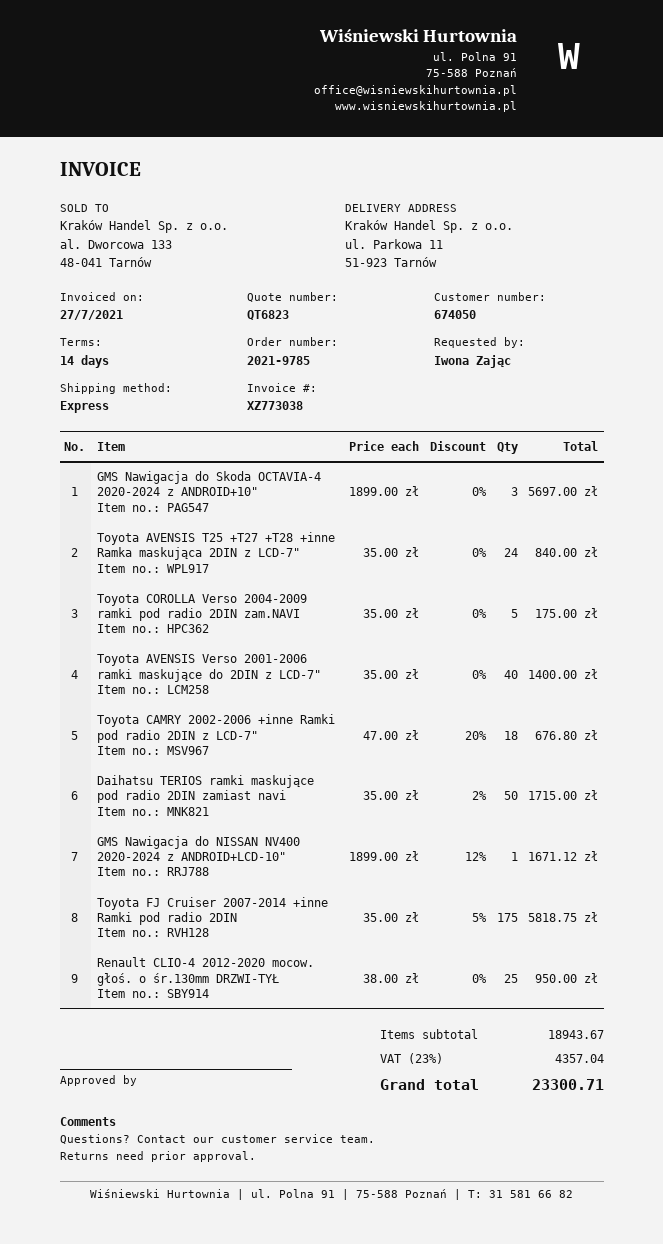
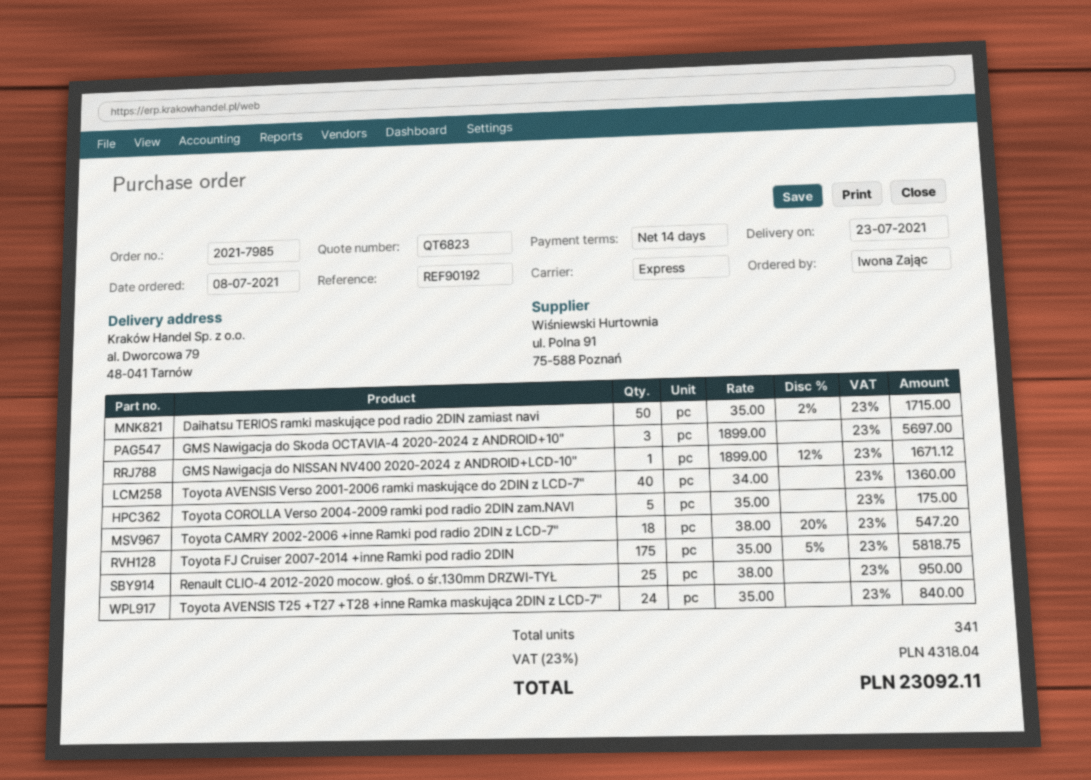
order number: 2021-9785 -> 2021-7985
ship to: ul. Parkowa 11, 51-923 Tarnów -> al. Dworcowa 79, 48-041 Tarnów
Toyota AVENSIS Verso 2001-2006 ramki maskujące do 2DIN z LCD-7": 40 x 35.00 = 1400.00 -> 40 x 34.00 = 1360.00
Toyota CAMRY 2002-2006 +inne Ramki pod radio 2DIN z LCD-7": 18 x 47.00 - 20% = 676.80 -> 18 x 38.00 - 20% = 547.20
tax: 23% = 4357.04 -> 23% = 4318.04
total: 23300.71 -> 23092.11

